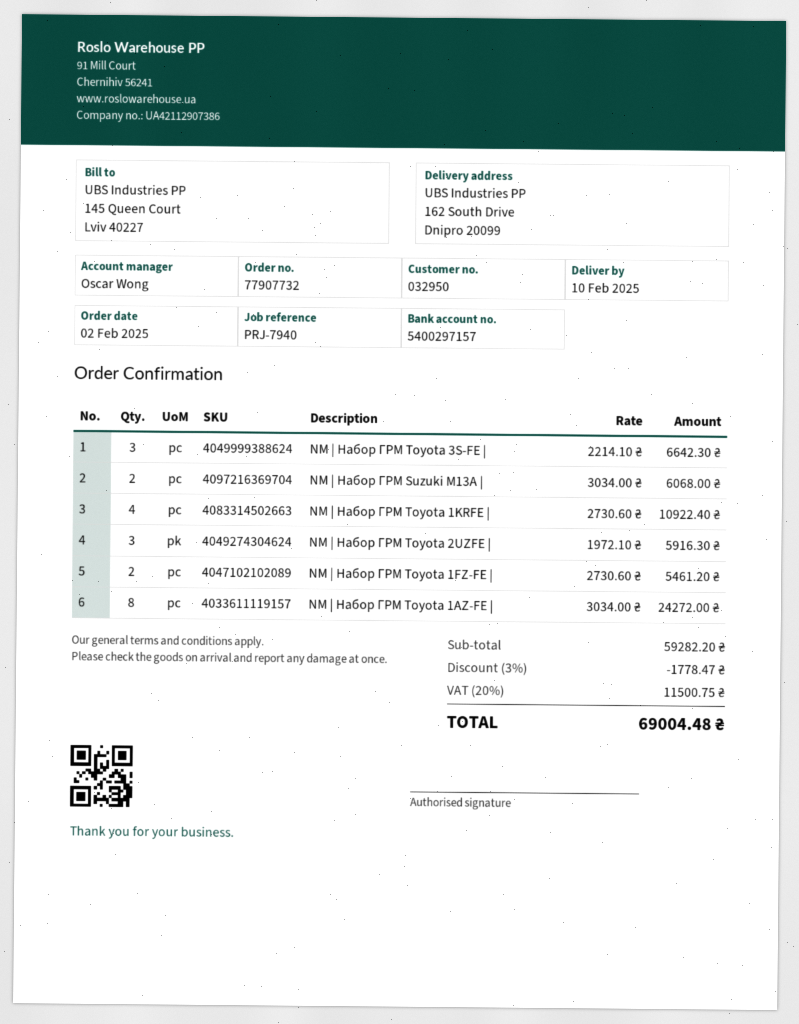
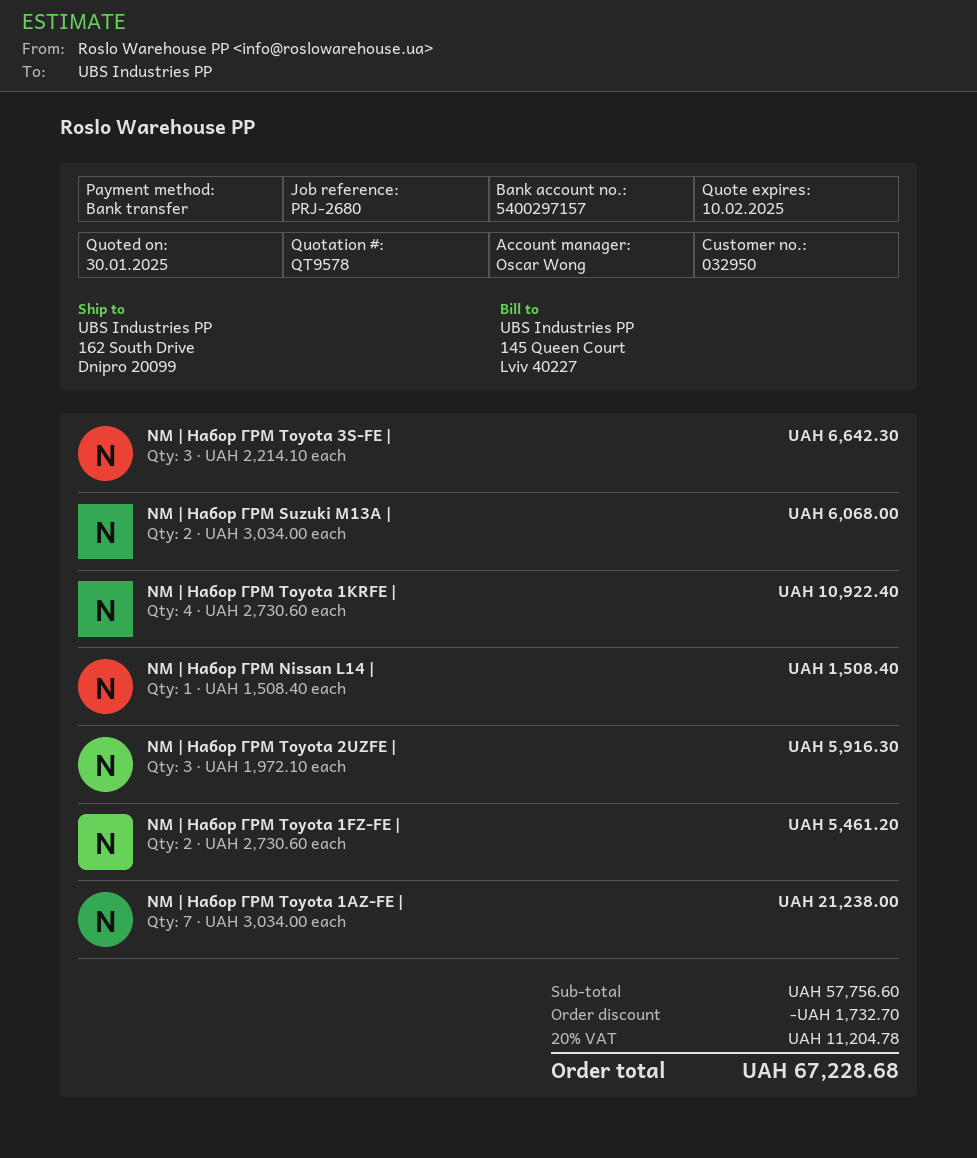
reference: PRJ-7940 -> PRJ-2680
NM | Набор ГРМ Toyota 1AZ-FE |: 8 x 3034.00 = 24272.00 -> 7 x 3034.00 = 21238.00
NM | Набор ГРМ Nissan L14 |: none -> 1 x 1508.40 = 1508.40
subtotal: 59282.20 -> 57756.60
discount: 1778.47 -> 1732.70
tax: 20% = 11500.75 -> 20% = 11204.78
total: 69004.48 -> 67228.68

